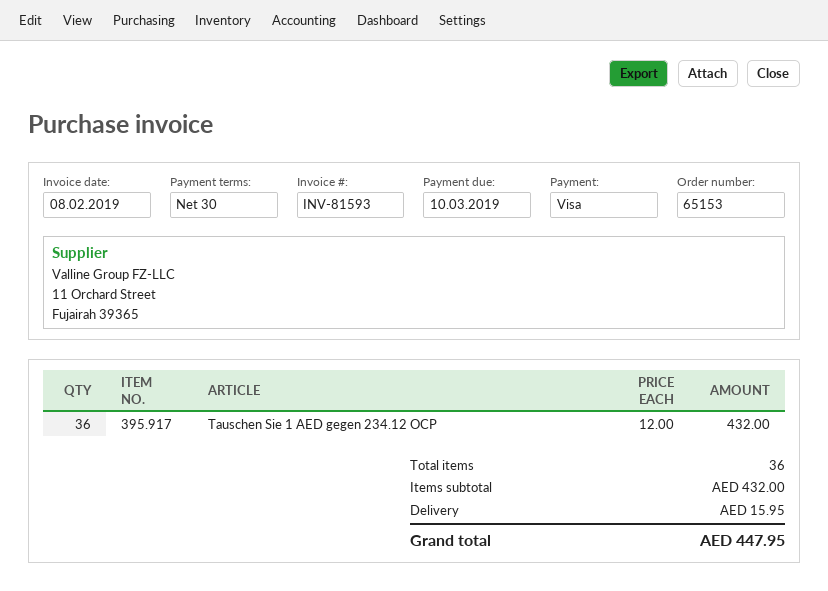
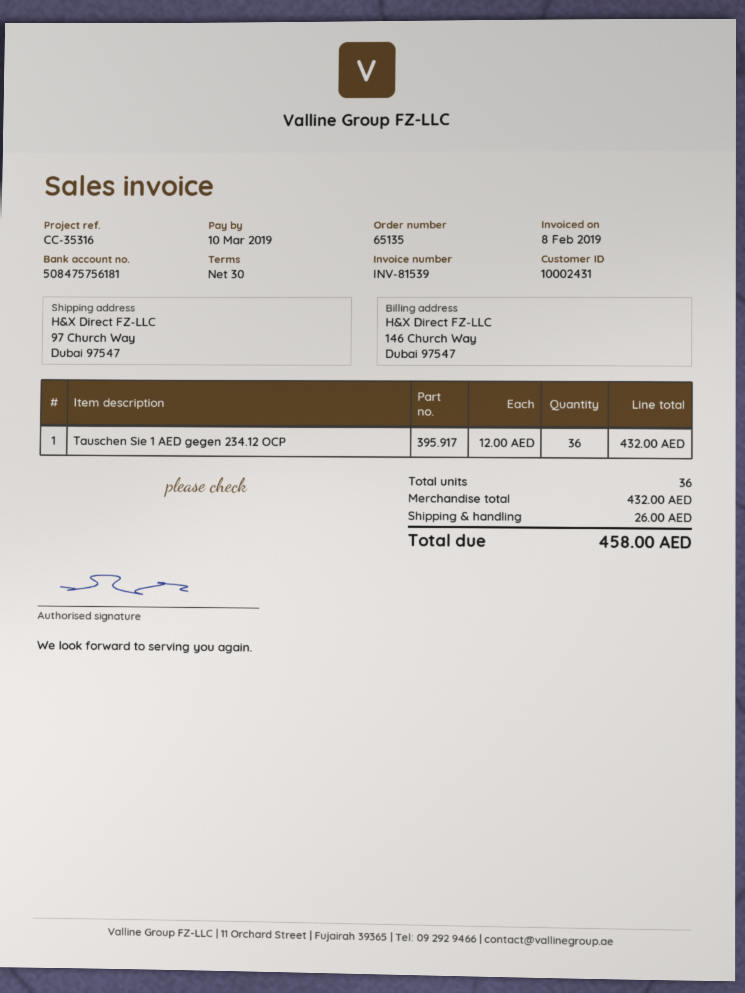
order number: 65153 -> 65135
invoice number: INV-81593 -> INV-81539
shipping: 15.95 -> 26.00
total: 447.95 -> 458.00

